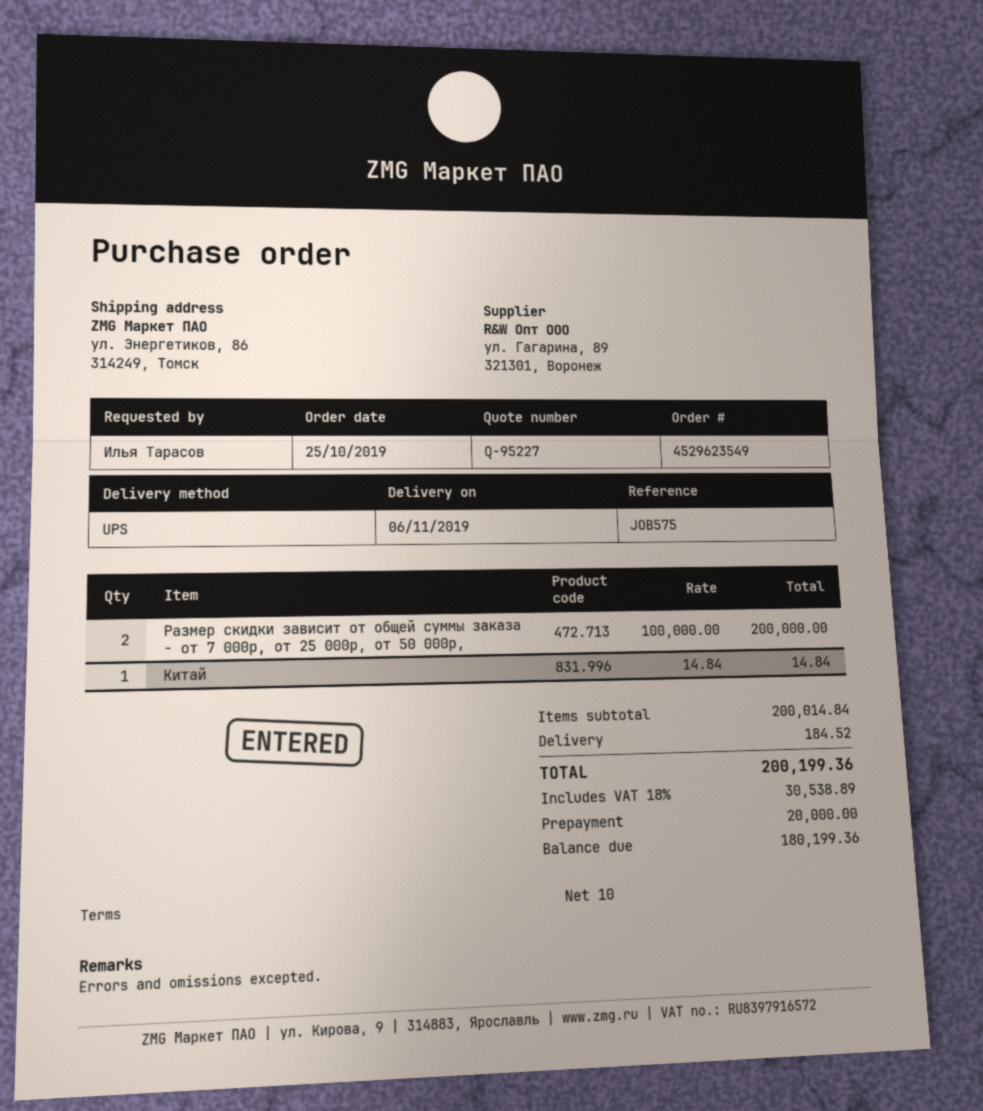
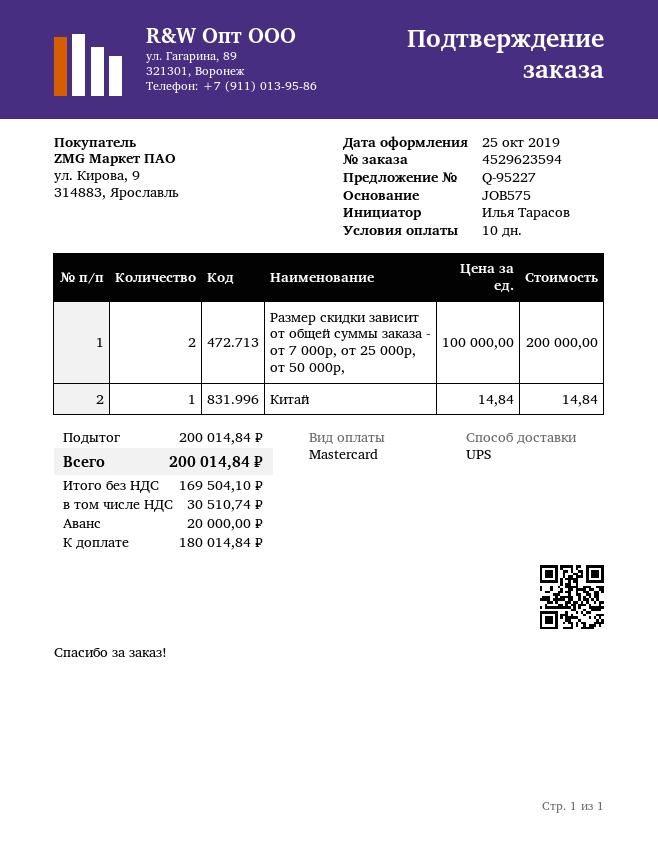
order number: 4529623549 -> 4529623594
shipping: 184.52 -> none
tax: 30538.89 -> 30510.74
total: 200199.36 -> 200014.84
balance: 180199.36 -> 180014.84

